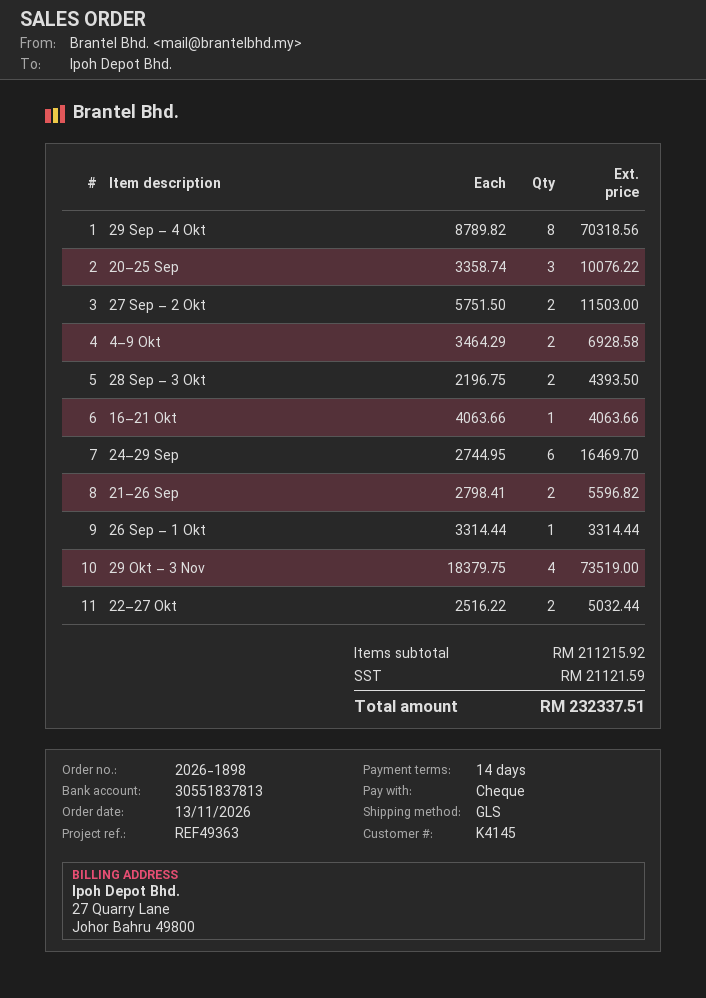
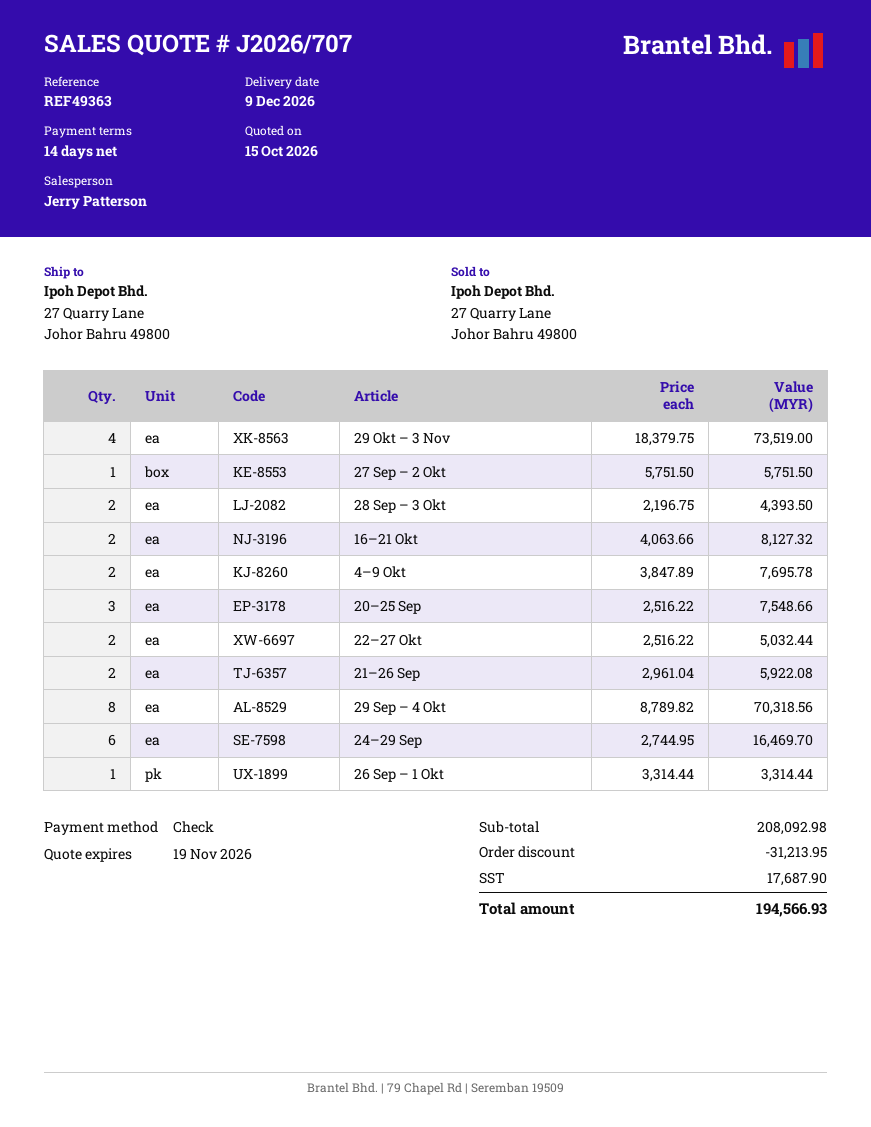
20–25 Sep: 3 x 3358.74 = 10076.22 -> 3 x 2516.22 = 7548.66
27 Sep – 2 Okt: 2 x 5751.50 = 11503.00 -> 1 x 5751.50 = 5751.50
4–9 Okt: 2 x 3464.29 = 6928.58 -> 2 x 3847.89 = 7695.78
16–21 Okt: 1 x 4063.66 = 4063.66 -> 2 x 4063.66 = 8127.32
21–26 Sep: 2 x 2798.41 = 5596.82 -> 2 x 2961.04 = 5922.08
subtotal: 211215.92 -> 208092.98
discount: none -> 31213.95
tax: 21121.59 -> 17687.90
total: 232337.51 -> 194566.93

